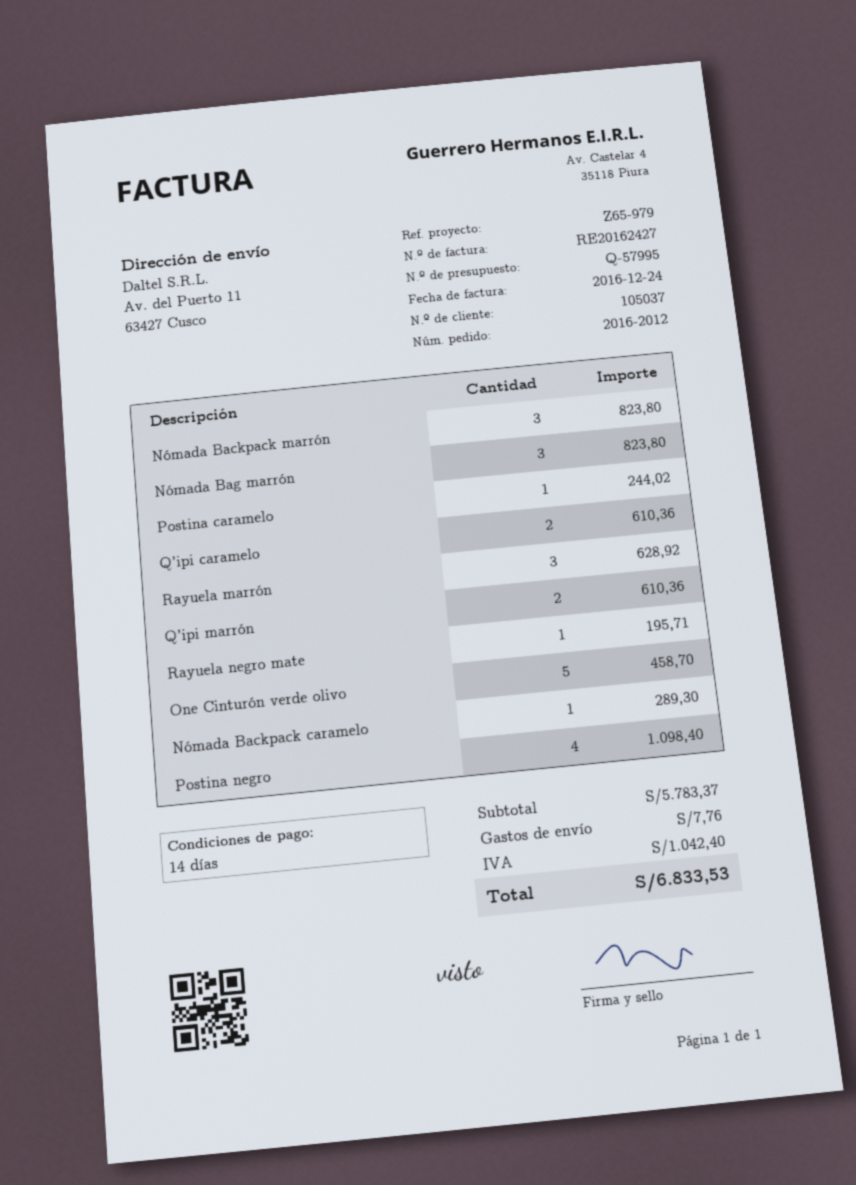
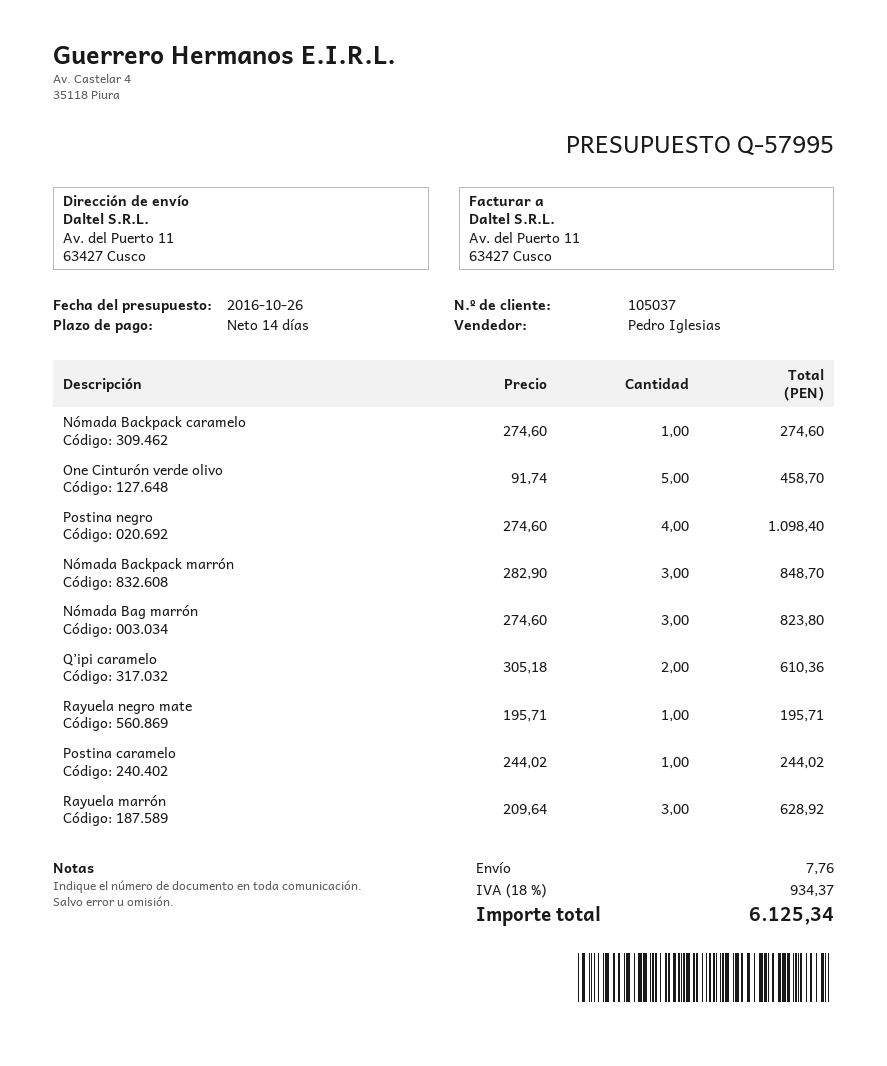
Nómada Backpack marrón: 3 for 823.80 -> 3 for 848.70
Q’ipi marrón: 2 for 610.36 -> none
Nómada Backpack caramelo: 1 for 289.30 -> 1 for 274.60
tax: 1042.40 -> 934.37
total: 6833.53 -> 6125.34

